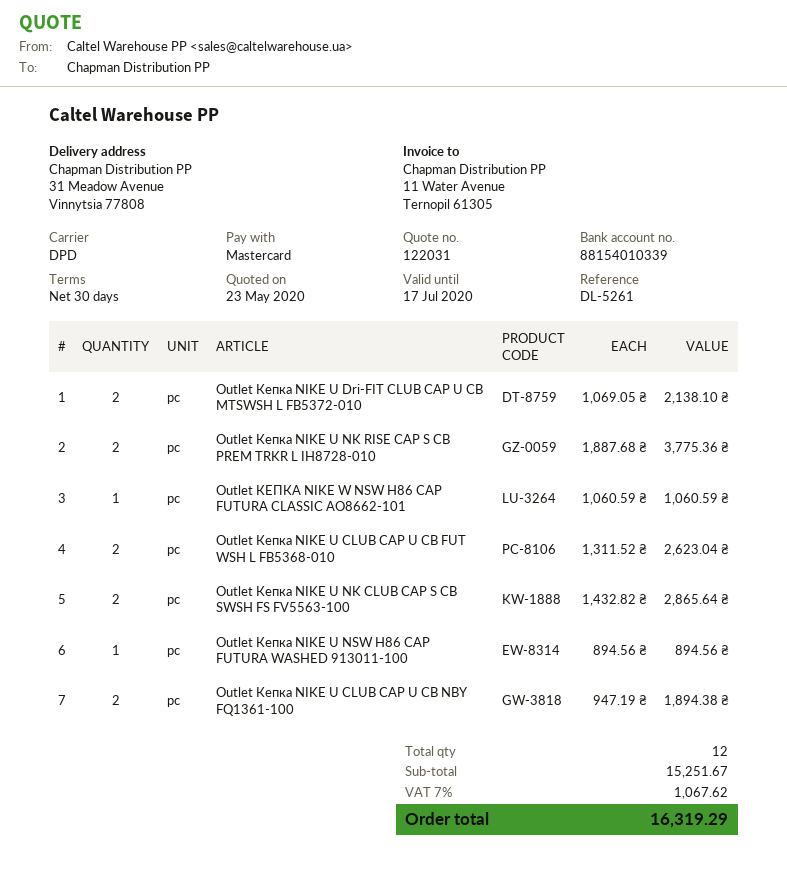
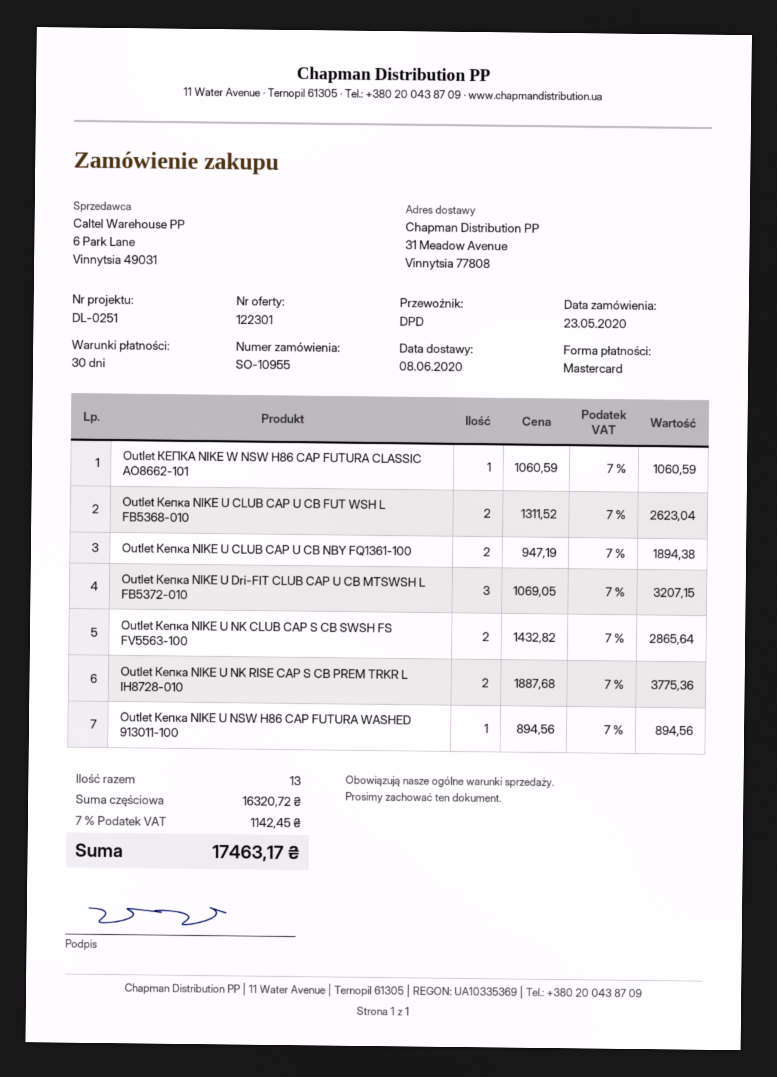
quote number: 122031 -> 122301
reference: DL-5261 -> DL-0251
Outlet Кепка NIKE U Dri-FIT CLUB CAP U CB MTSWSH L FB5372-010: 2 x 1069.05 = 2138.10 -> 3 x 1069.05 = 3207.15
total quantity: 12 -> 13
subtotal: 15251.67 -> 16320.72
tax: 7% = 1067.62 -> 7% = 1142.45
total: 16319.29 -> 17463.17

